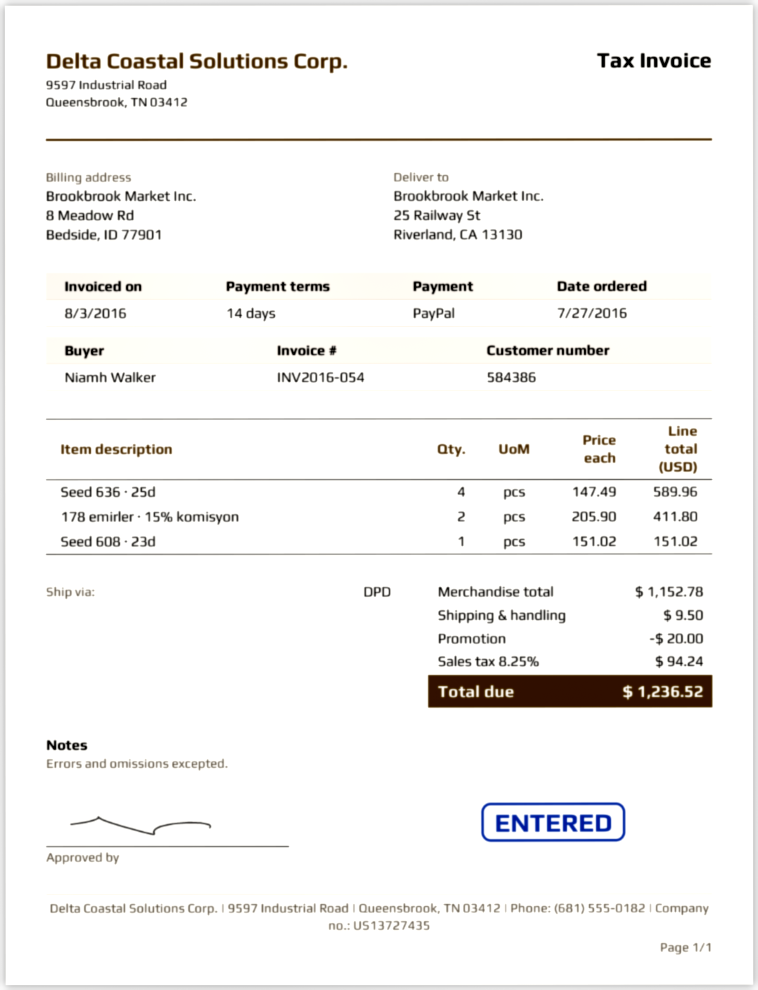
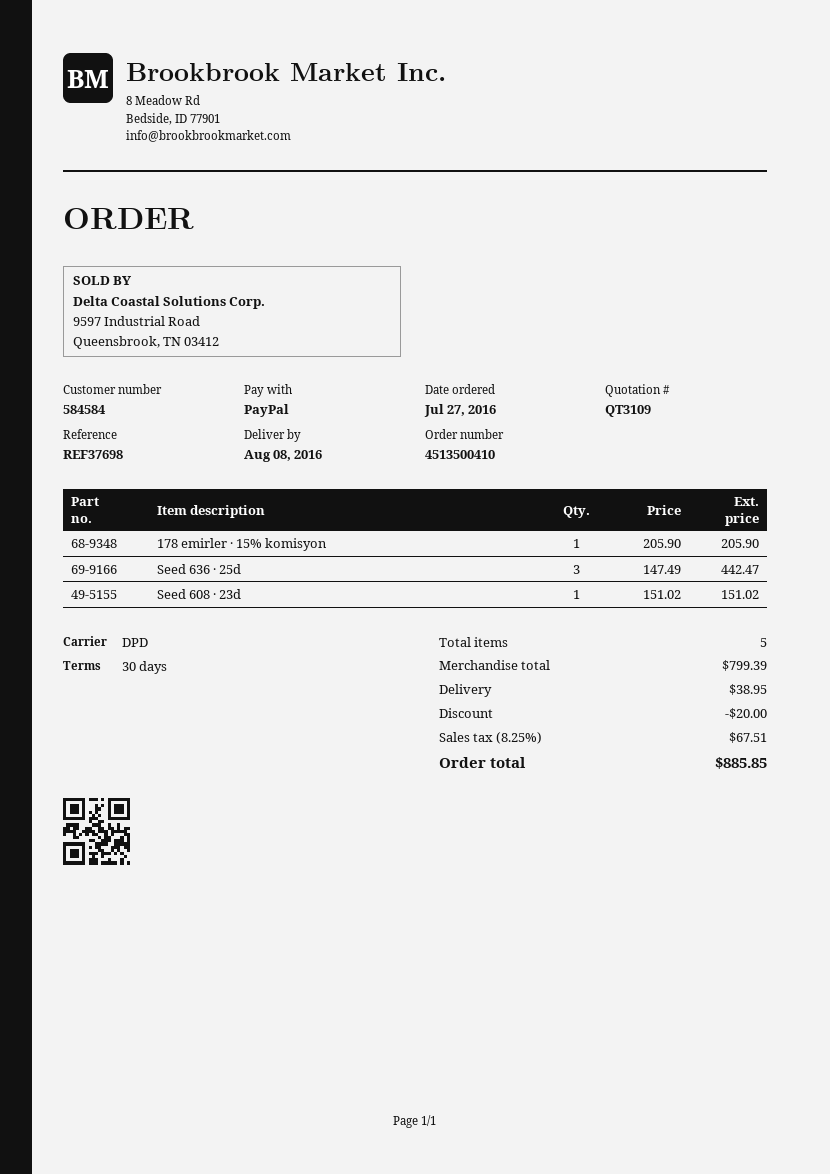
payment terms: 14 days -> 30 days
customer number: 584386 -> 584584
Seed 636 · 25d: 4 x 147.49 = 589.96 -> 3 x 147.49 = 442.47
178 emirler · 15% komisyon: 2 x 205.90 = 411.80 -> 1 x 205.90 = 205.90
subtotal: 1152.78 -> 799.39
shipping: 9.50 -> 38.95
tax: 8.25% = 94.24 -> 8.25% = 67.51
total: 1236.52 -> 885.85

